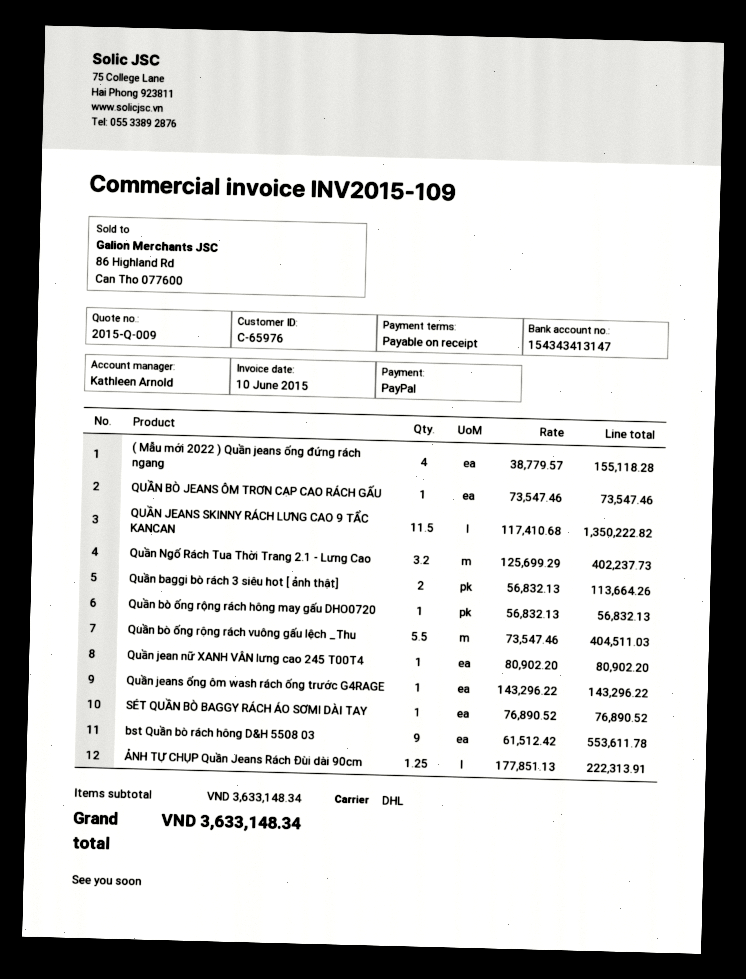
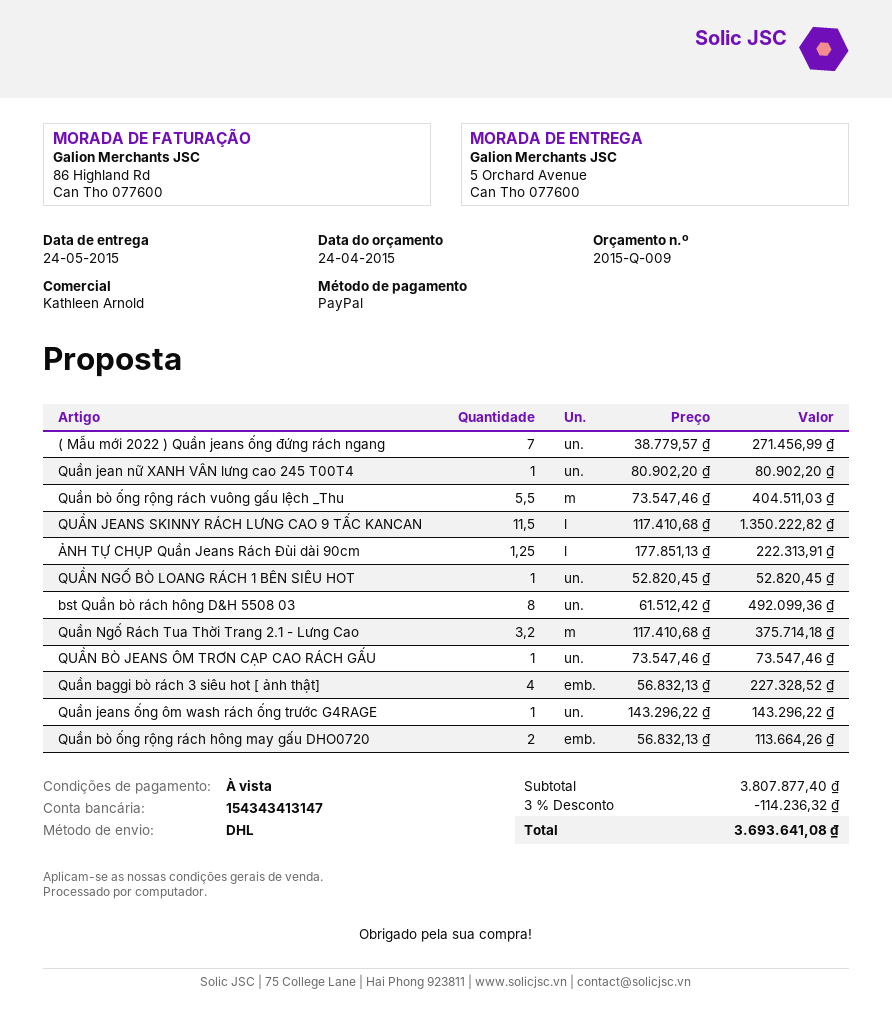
( Mẫu mới 2022 ) Quần jeans ống đứng rách ngang: 4 x 38779.57 = 155118.28 -> 7 x 38779.57 = 271456.99
Quần Ngố Rách Tua Thời Trang 2.1 - Lưng Cao: 3.2 x 125699.29 = 402237.73 -> 3.2 x 117410.68 = 375714.18
Quần baggi bò rách 3 siêu hot [ ảnh thật]: 2 x 56832.13 = 113664.26 -> 4 x 56832.13 = 227328.52
Quần bò ống rộng rách hông may gấu DHO0720: 1 x 56832.13 = 56832.13 -> 2 x 56832.13 = 113664.26
SÉT QUẦN BÒ BAGGY RÁCH ÁO SƠMI DÀI TAY: 1 x 76890.52 = 76890.52 -> none
bst Quần bò rách hông D&H 5508 03: 9 x 61512.42 = 553611.78 -> 8 x 61512.42 = 492099.36
QUẦN NGỐ BÒ LOANG RÁCH 1 BÊN SIÊU HOT: none -> 1 x 52820.45 = 52820.45
subtotal: 3633148.34 -> 3807877.40
discount: none -> 3% = 114236.32
total: 3633148.34 -> 3693641.08

